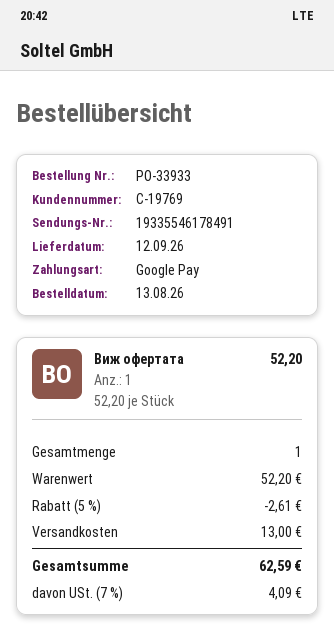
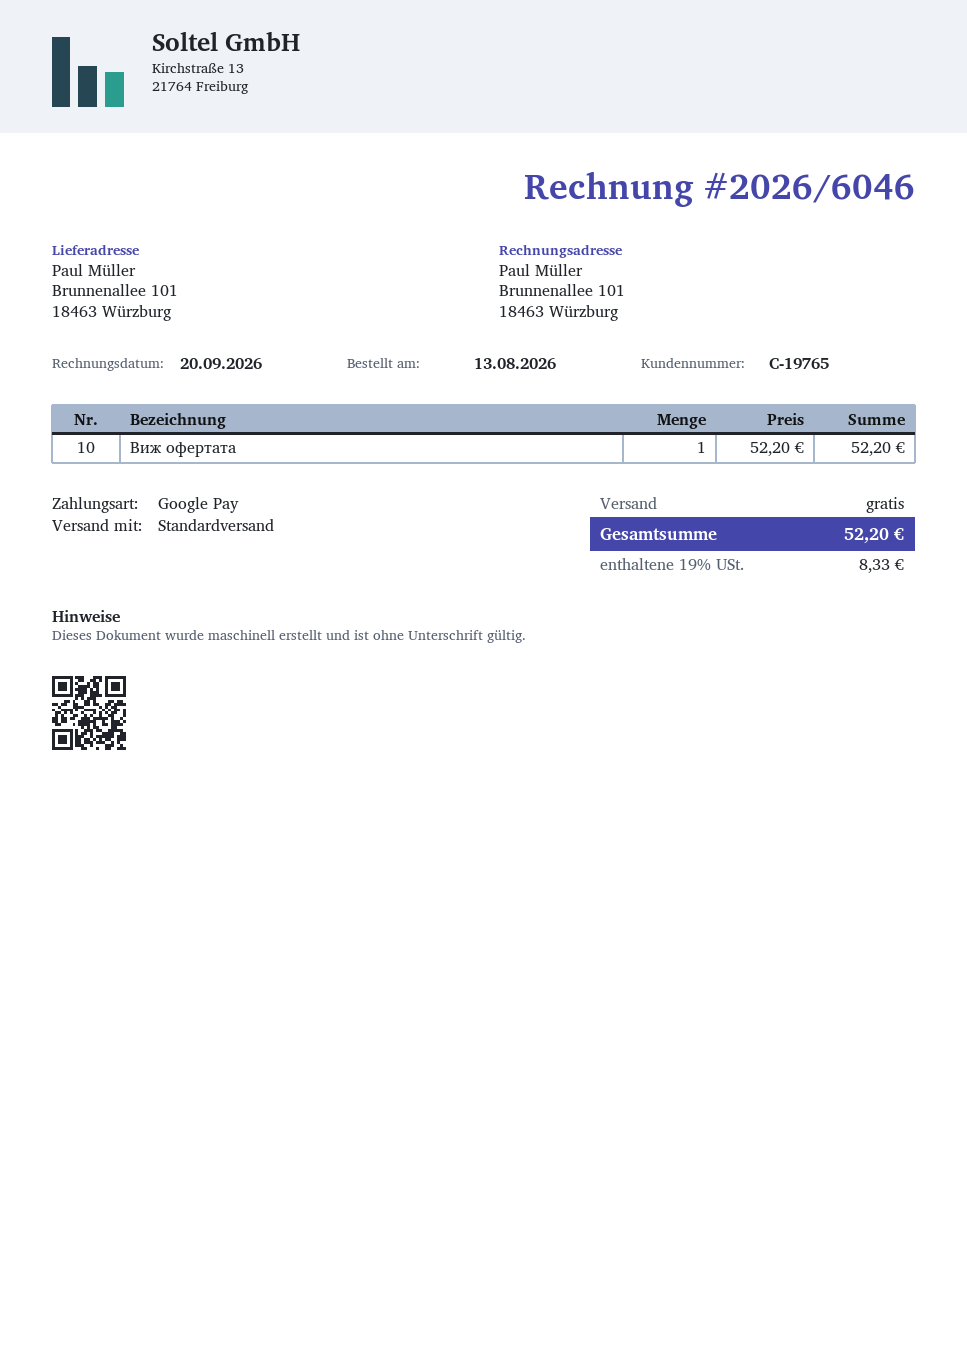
customer number: C-19769 -> C-19765
discount: 5% = 2.61 -> none
shipping: 13.00 -> 0.00
tax: 7% = 4.09 -> 19% = 8.33
total: 62.59 -> 52.20

